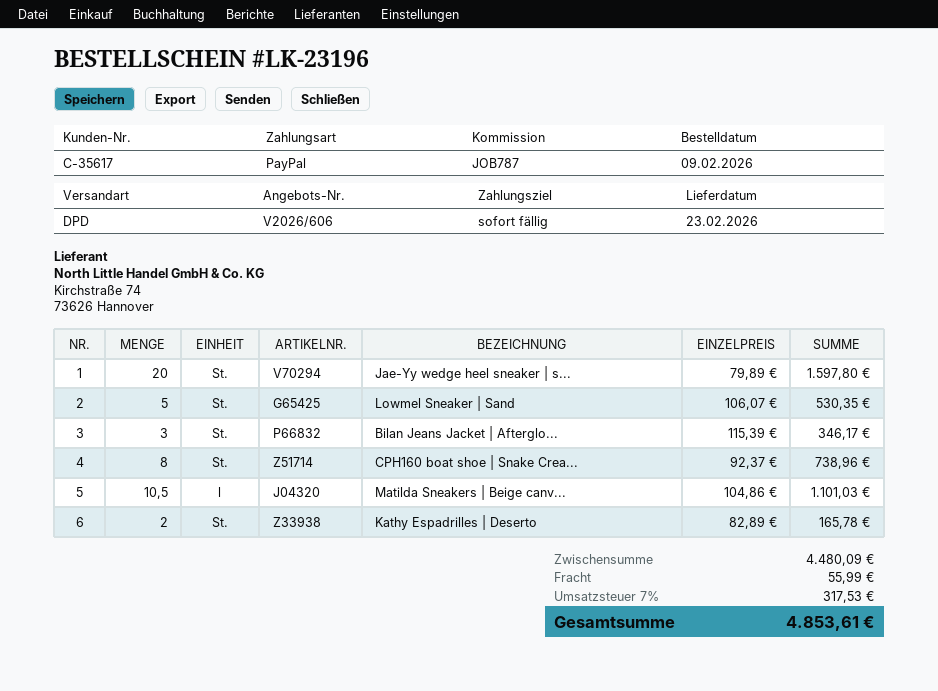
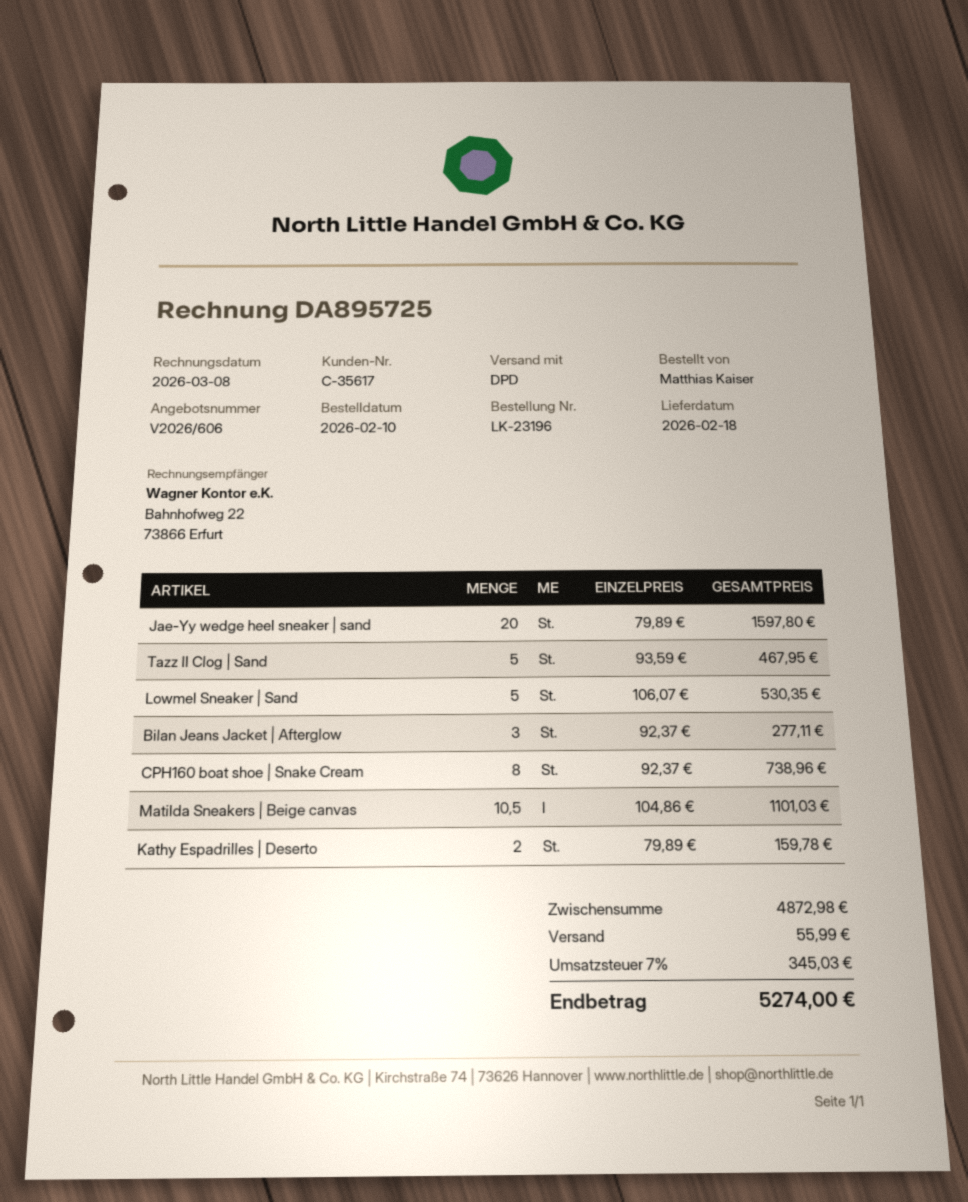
order date: 2026-02-09 -> 2026-02-10
delivery date: 2026-02-23 -> 2026-02-18
Bilan Jeans Jacket | Afterglo...: 3 x 115.39 = 346.17 -> 3 x 92.37 = 277.11
Kathy Espadrilles | Deserto: 2 x 82.89 = 165.78 -> 2 x 79.89 = 159.78
Tazz II Clog | Sand: none -> 5 x 93.59 = 467.95
subtotal: 4480.09 -> 4872.98
tax: 7% = 317.53 -> 7% = 345.03
total: 4853.61 -> 5274.00

